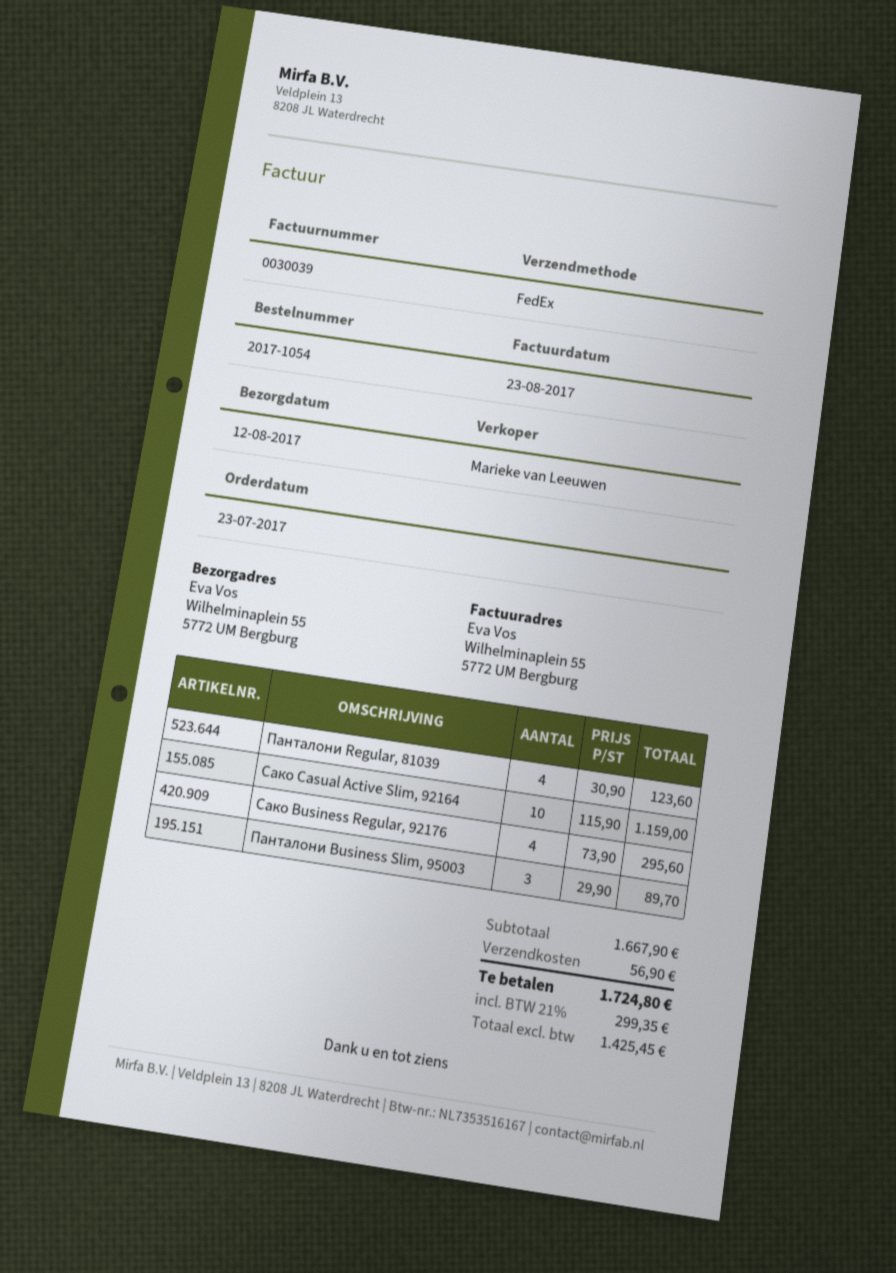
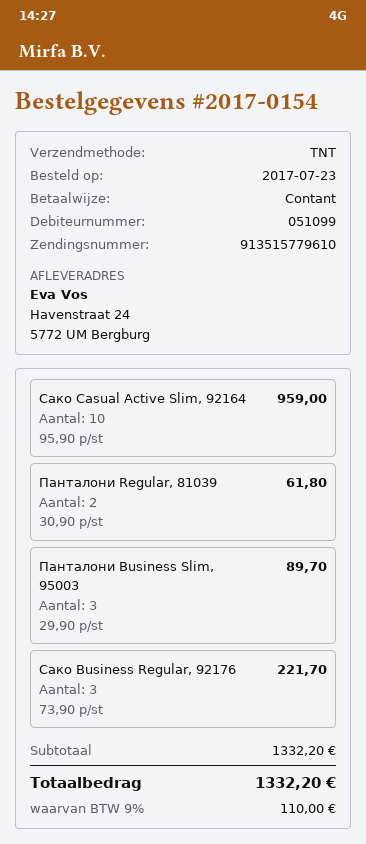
order number: 2017-1054 -> 2017-0154
shipping method: FedEx -> TNT
ship to: Wilhelminaplein 55, 5772 UM Bergburg -> Havenstraat 24, 5772 UM Bergburg
Панталони Regular, 81039: 4 x 30.90 = 123.60 -> 2 x 30.90 = 61.80
Сако Casual Active Slim, 92164: 10 x 115.90 = 1159.00 -> 10 x 95.90 = 959.00
Сако Business Regular, 92176: 4 x 73.90 = 295.60 -> 3 x 73.90 = 221.70
subtotal: 1667.90 -> 1332.20
shipping: 56.90 -> none
tax: 21% = 299.35 -> 9% = 110.00
total: 1724.80 -> 1332.20

